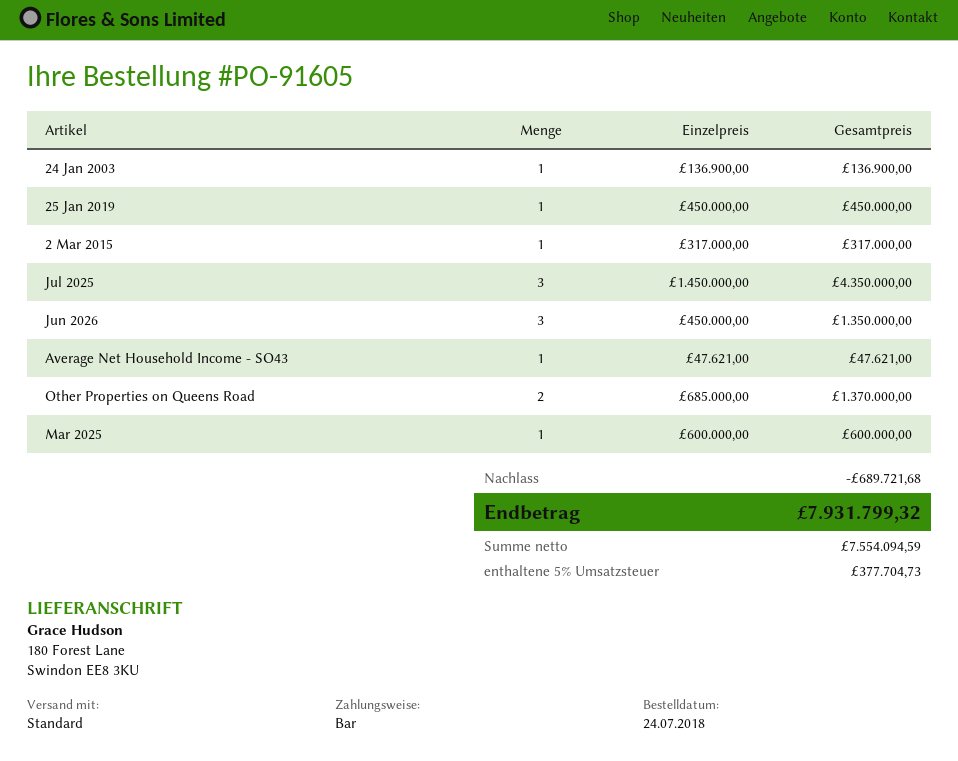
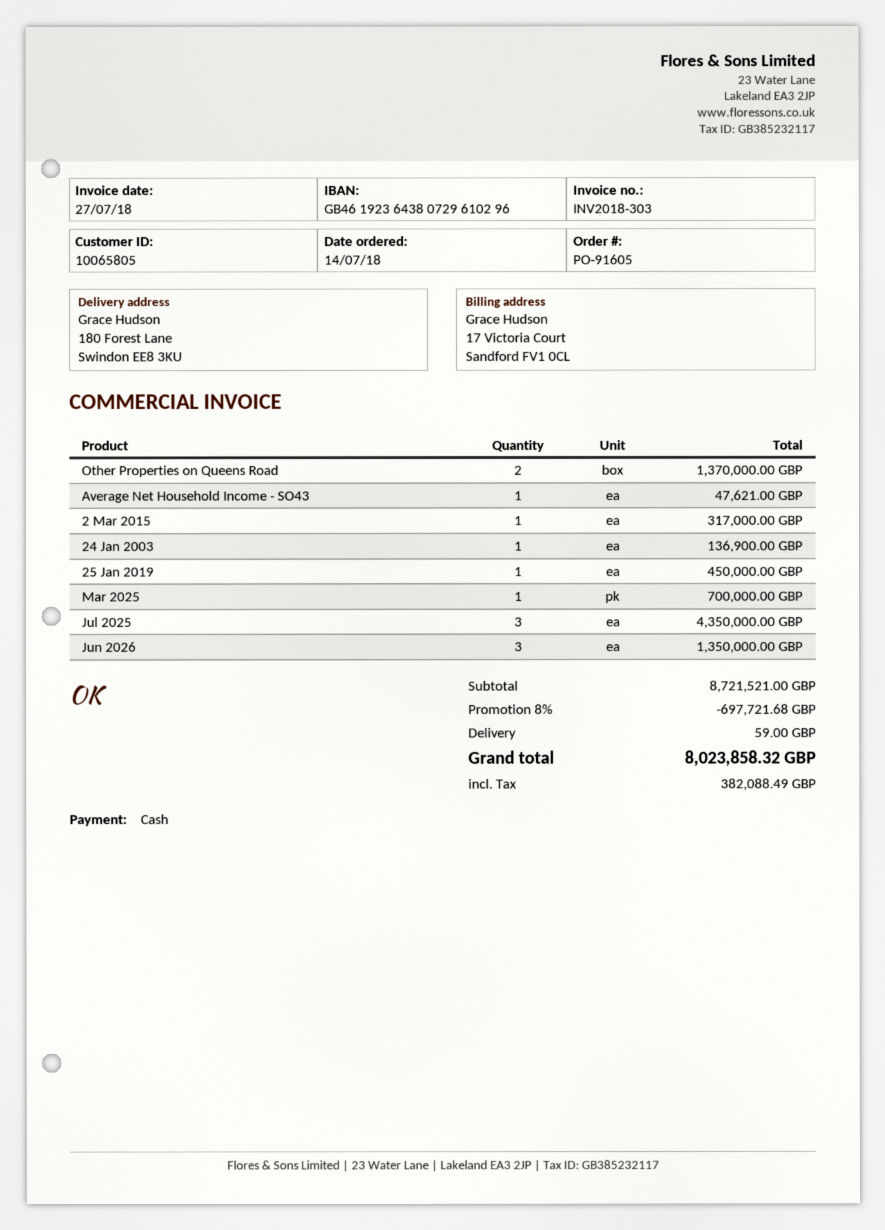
order date: 2018-07-24 -> 2018-07-14
Mar 2025: 1 for 600000.00 -> 1 for 700000.00
discount: 689721.68 -> 697721.68
shipping: none -> 59.00
tax: 377704.73 -> 382088.49
total: 7931799.32 -> 8023858.32

